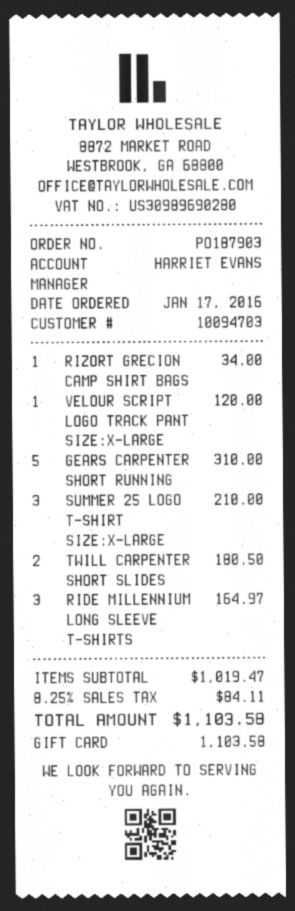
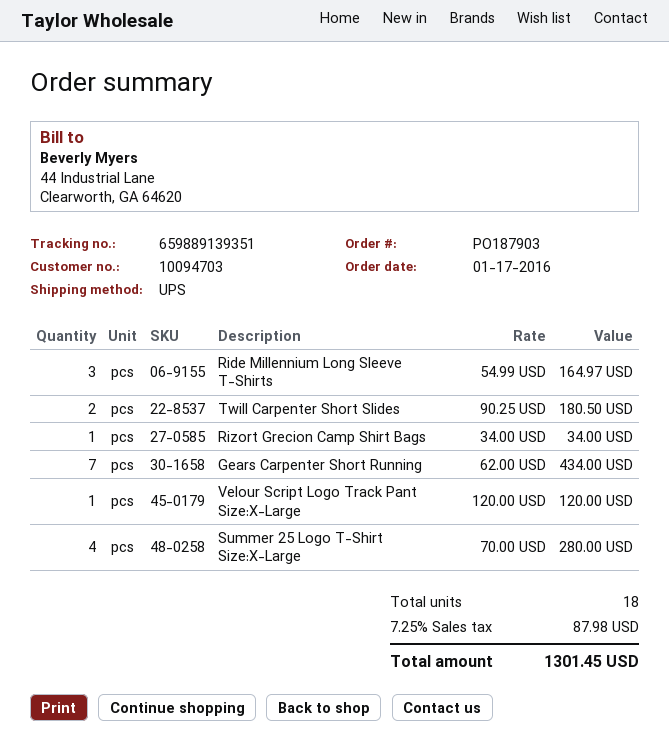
GEARS CARPENTER SHORT RUNNING: 5 for 310.00 -> 7 for 434.00
SUMMER 25 LOGO T-SHIRT SIZE:X-LARGE: 3 for 210.00 -> 4 for 280.00
tax: 8.25% = 84.11 -> 7.25% = 87.98
total: 1103.58 -> 1301.45

